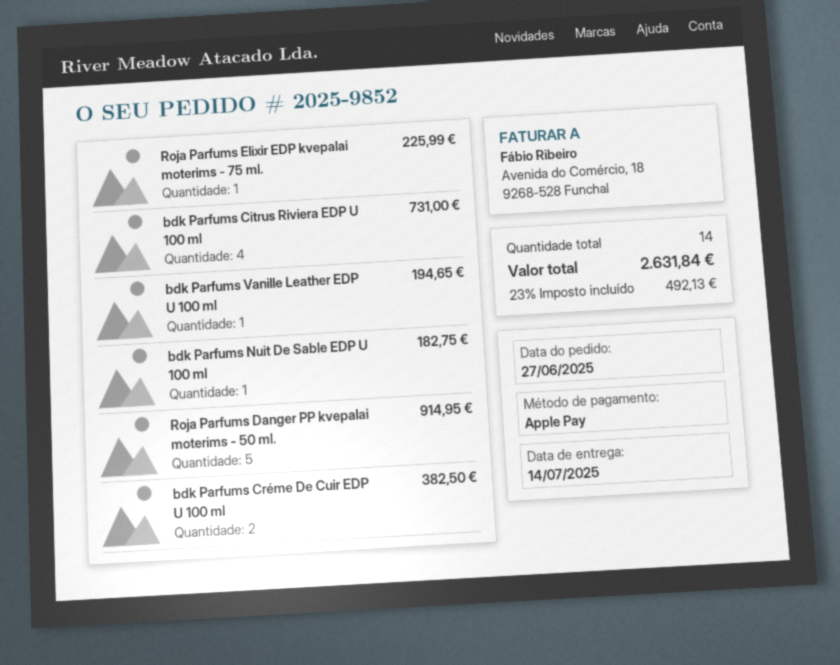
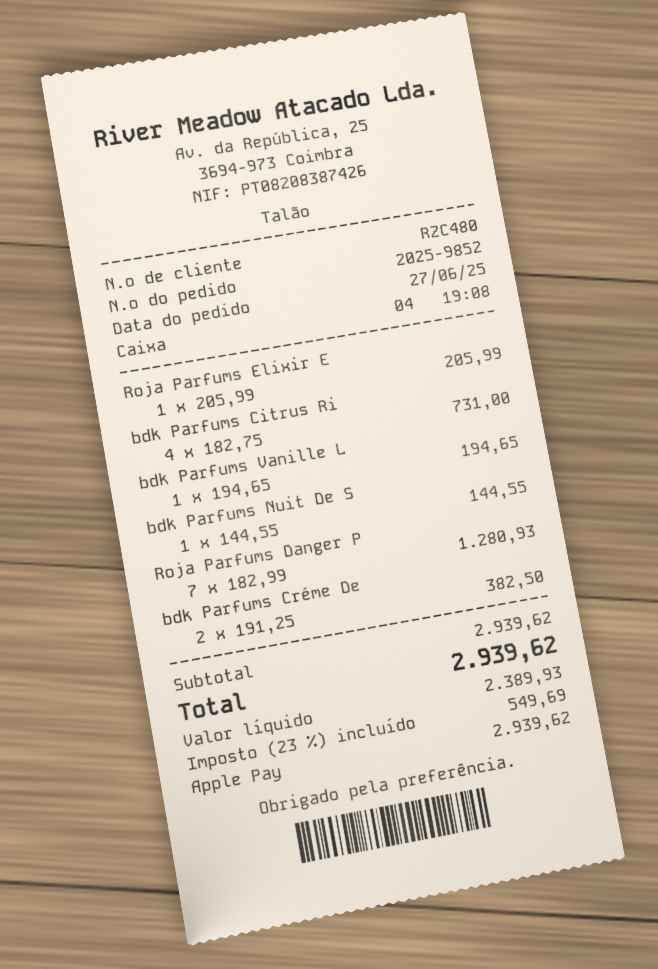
Roja Parfums Elixir EDP kvepalai moterims - 75 ml.: 1 for 225.99 -> 1 for 205.99
bdk Parfums Nuit De Sable EDP U 100 ml: 1 for 182.75 -> 1 for 144.55
Roja Parfums Danger PP kvepalai moterims - 50 ml.: 5 for 914.95 -> 7 for 1280.93
tax: 23% = 492.13 -> 23% = 549.69
total: 2631.84 -> 2939.62

